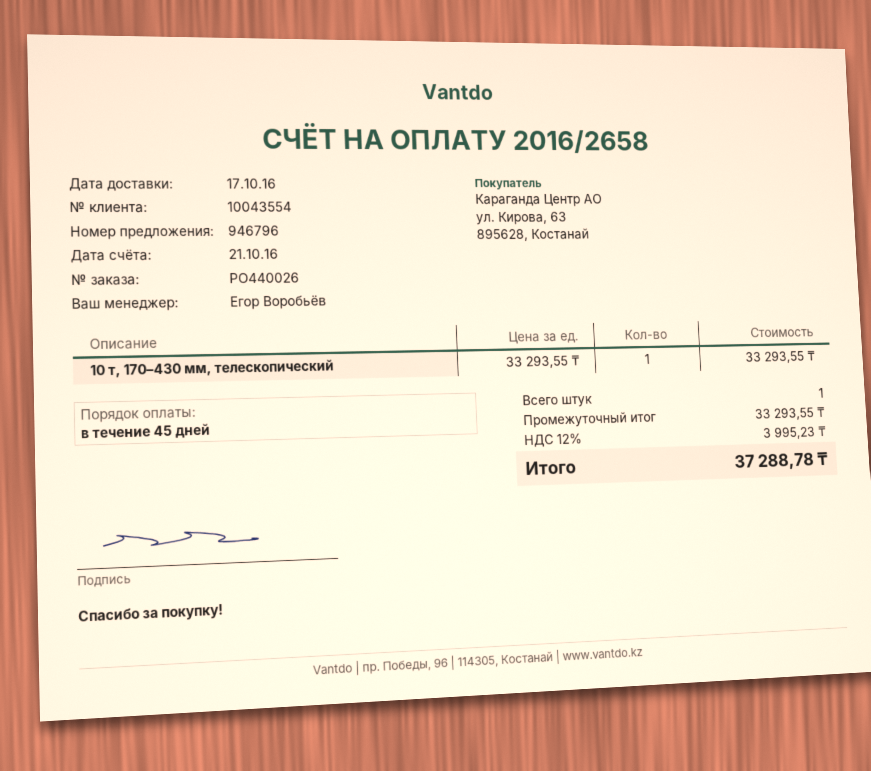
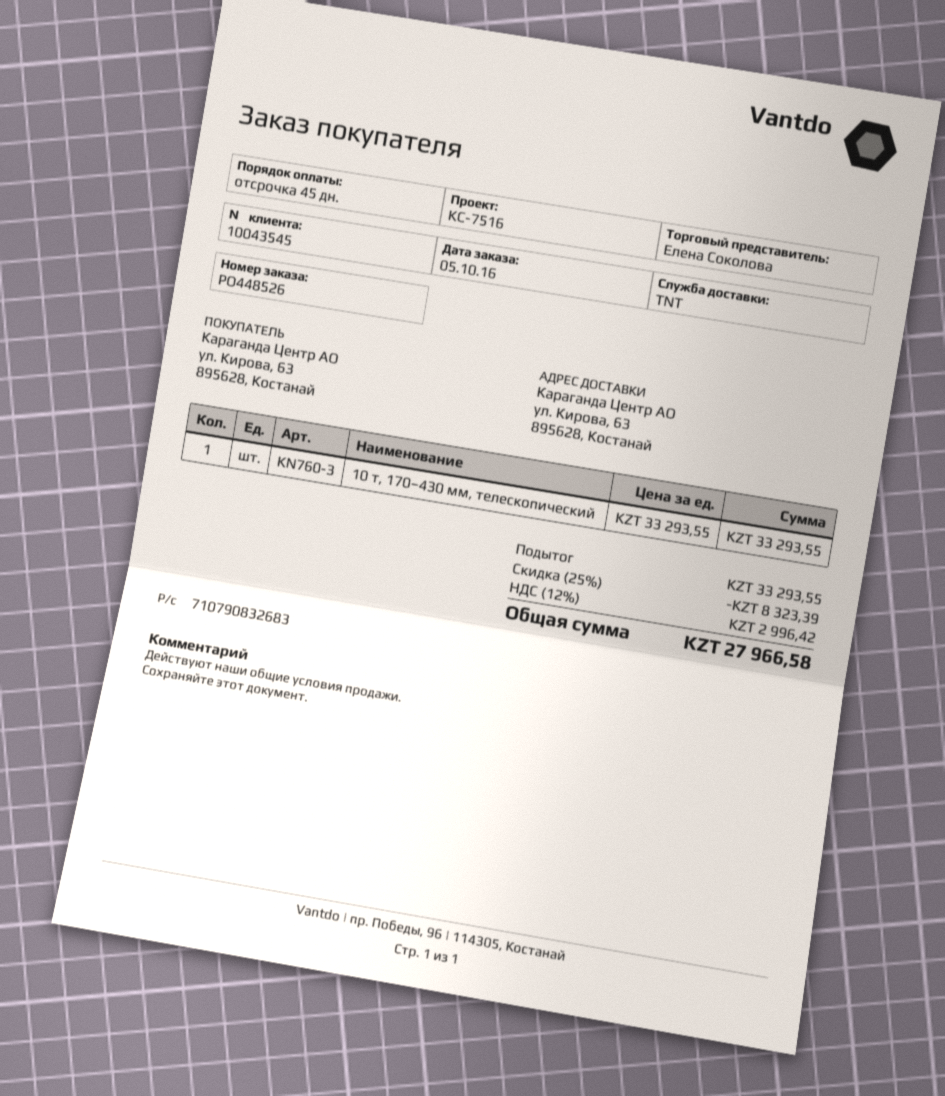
order number: PO440026 -> PO448526
customer number: 10043554 -> 10043545
sales rep: Егор Воробьёв -> Елена Соколова
discount: none -> 25% = 8323.39
tax: 12% = 3995.23 -> 12% = 2996.42
total: 37288.78 -> 27966.58

